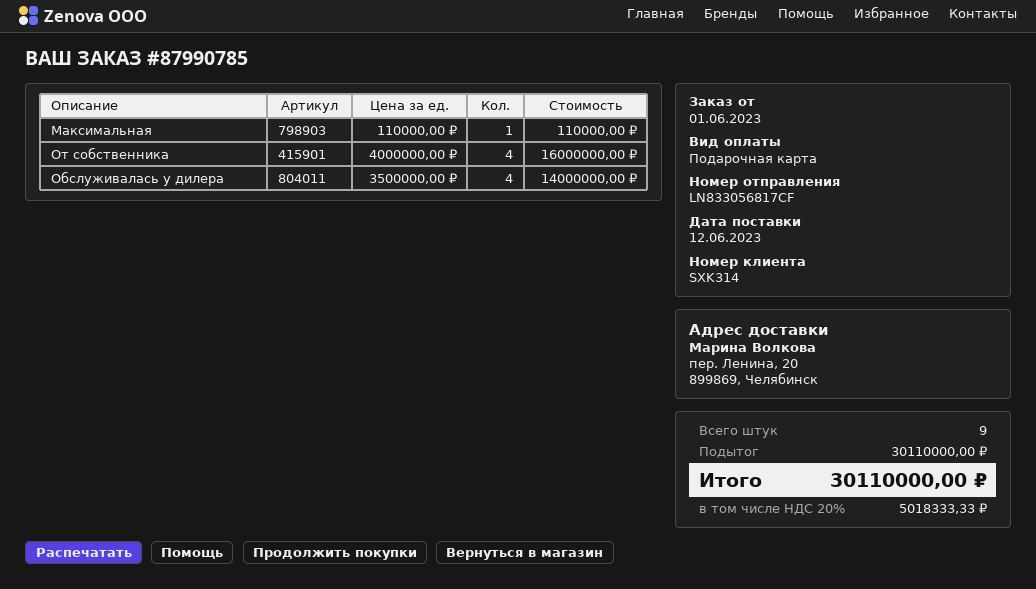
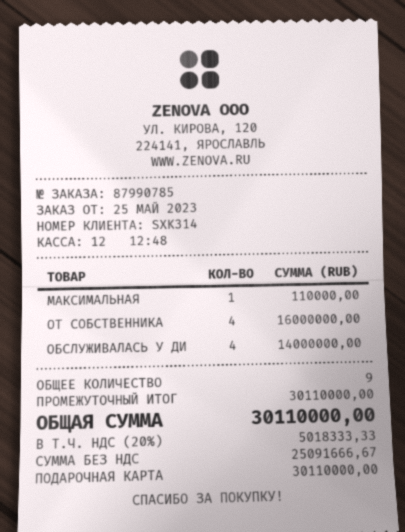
order date: 2023-06-01 -> 2023-05-25

